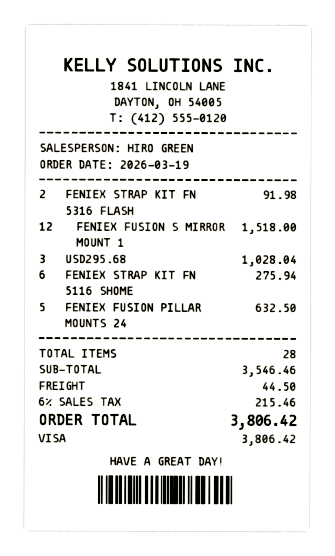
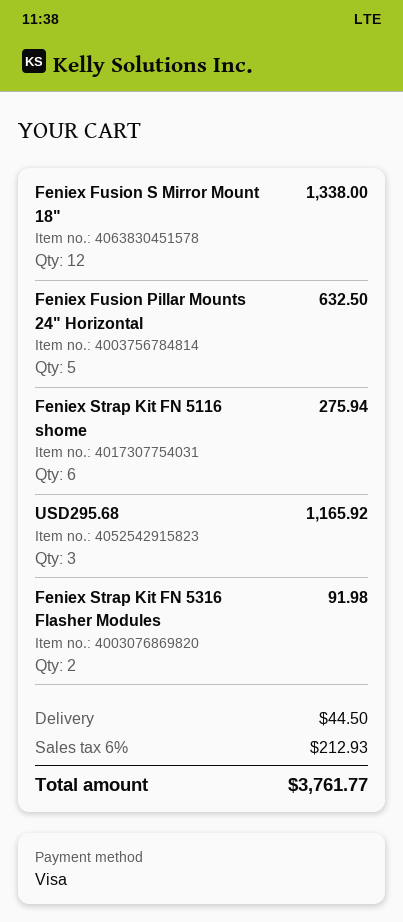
FENIEX FUSION S MIRROR MOUNT 1: 12 for 1518.00 -> 12 for 1338.00
USD295.68: 3 for 1028.04 -> 3 for 1165.92
tax: 6% = 215.46 -> 6% = 212.93
total: 3806.42 -> 3761.77

